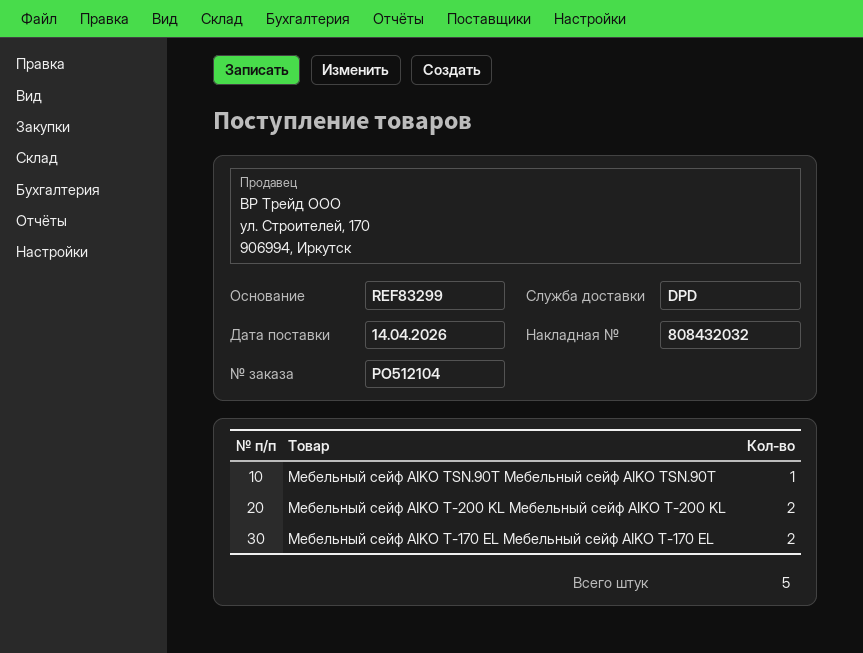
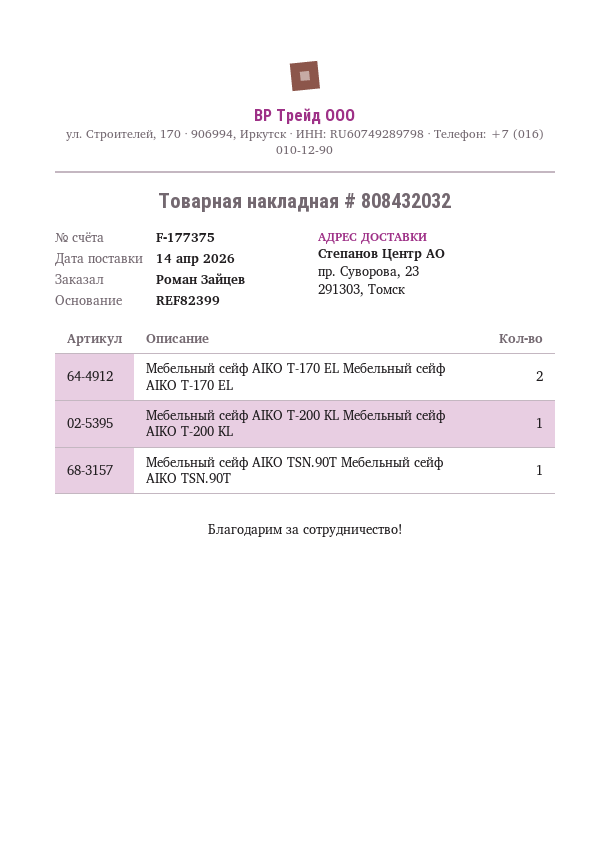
reference: REF83299 -> REF82399
Мебельный сейф AIKO T-200 KL Мебельный сейф AIKO T-200 KL: 2 -> 1

